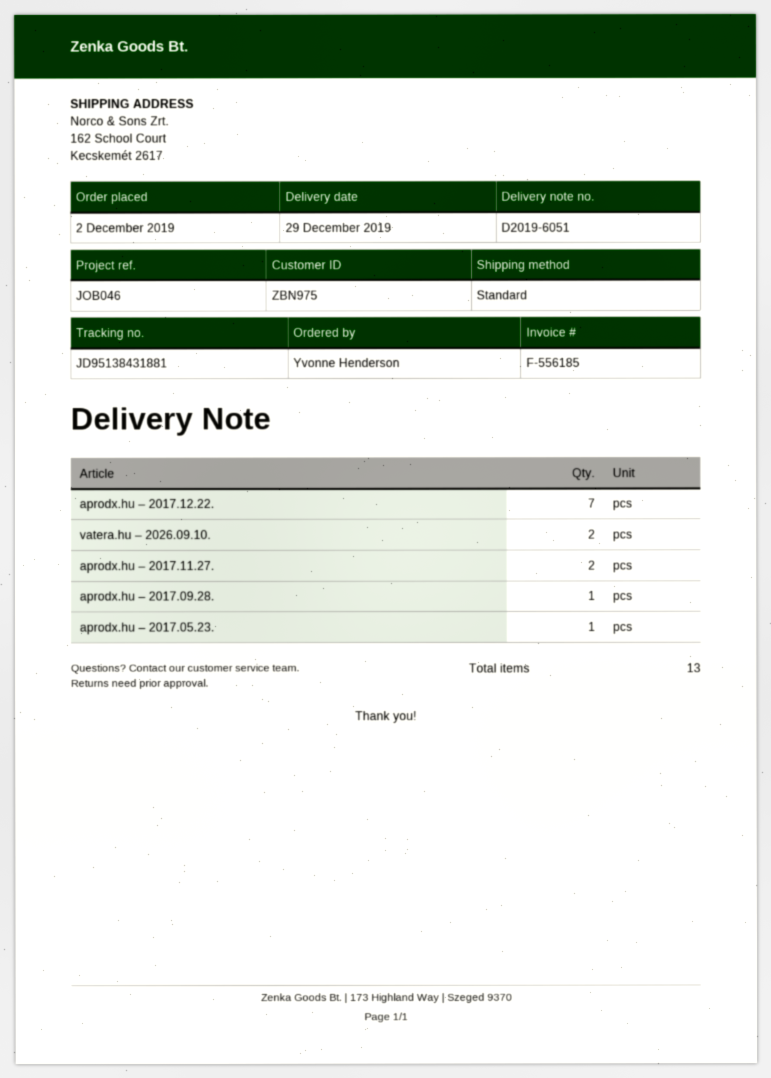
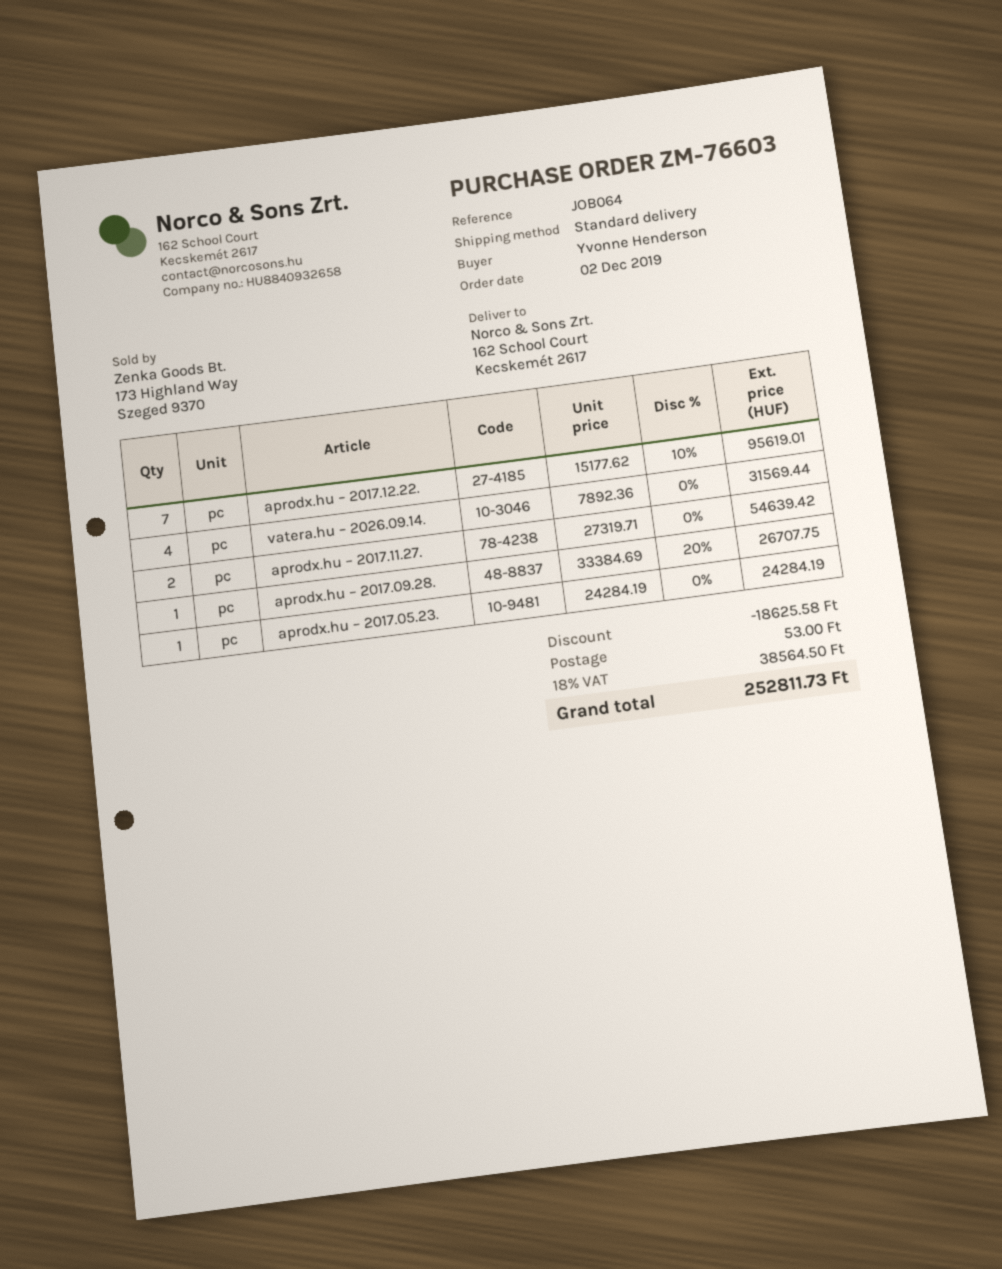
reference: JOB046 -> JOB064
vatera.hu – 2026.09.10.: 2 -> none
vatera.hu – 2026.09.14.: none -> 4

